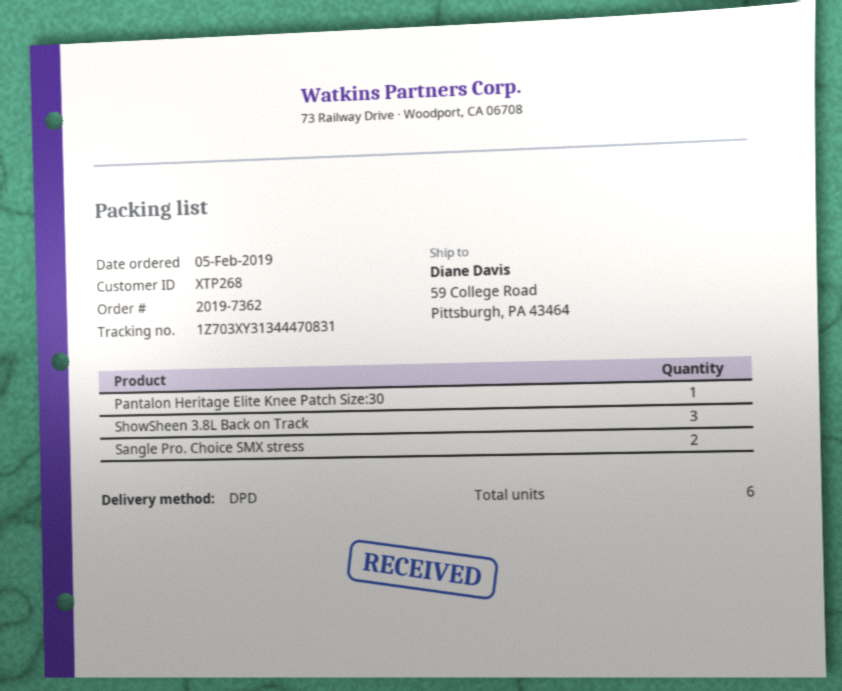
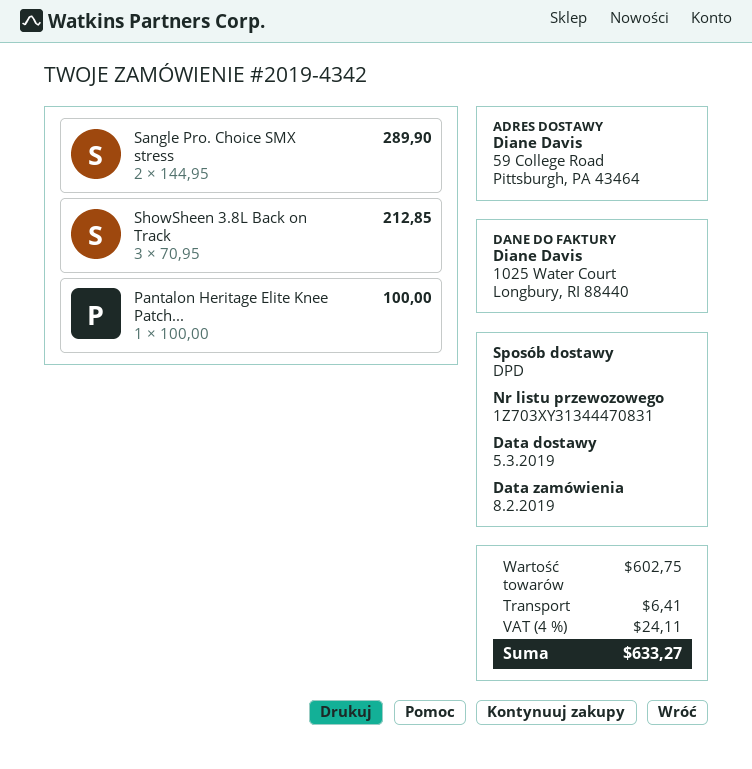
order number: 2019-7362 -> 2019-4342
order date: 2019-02-05 -> 2019-02-08

